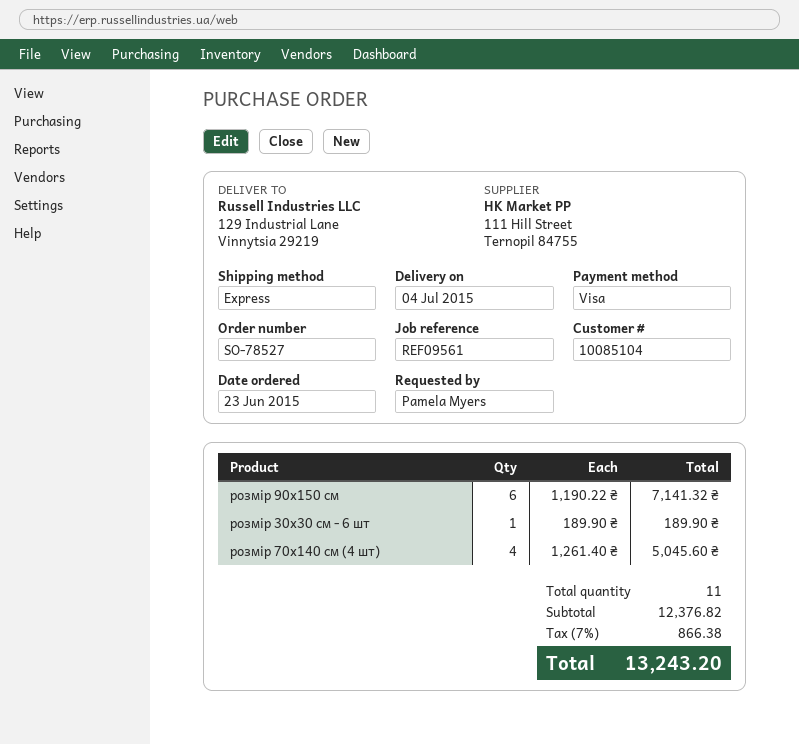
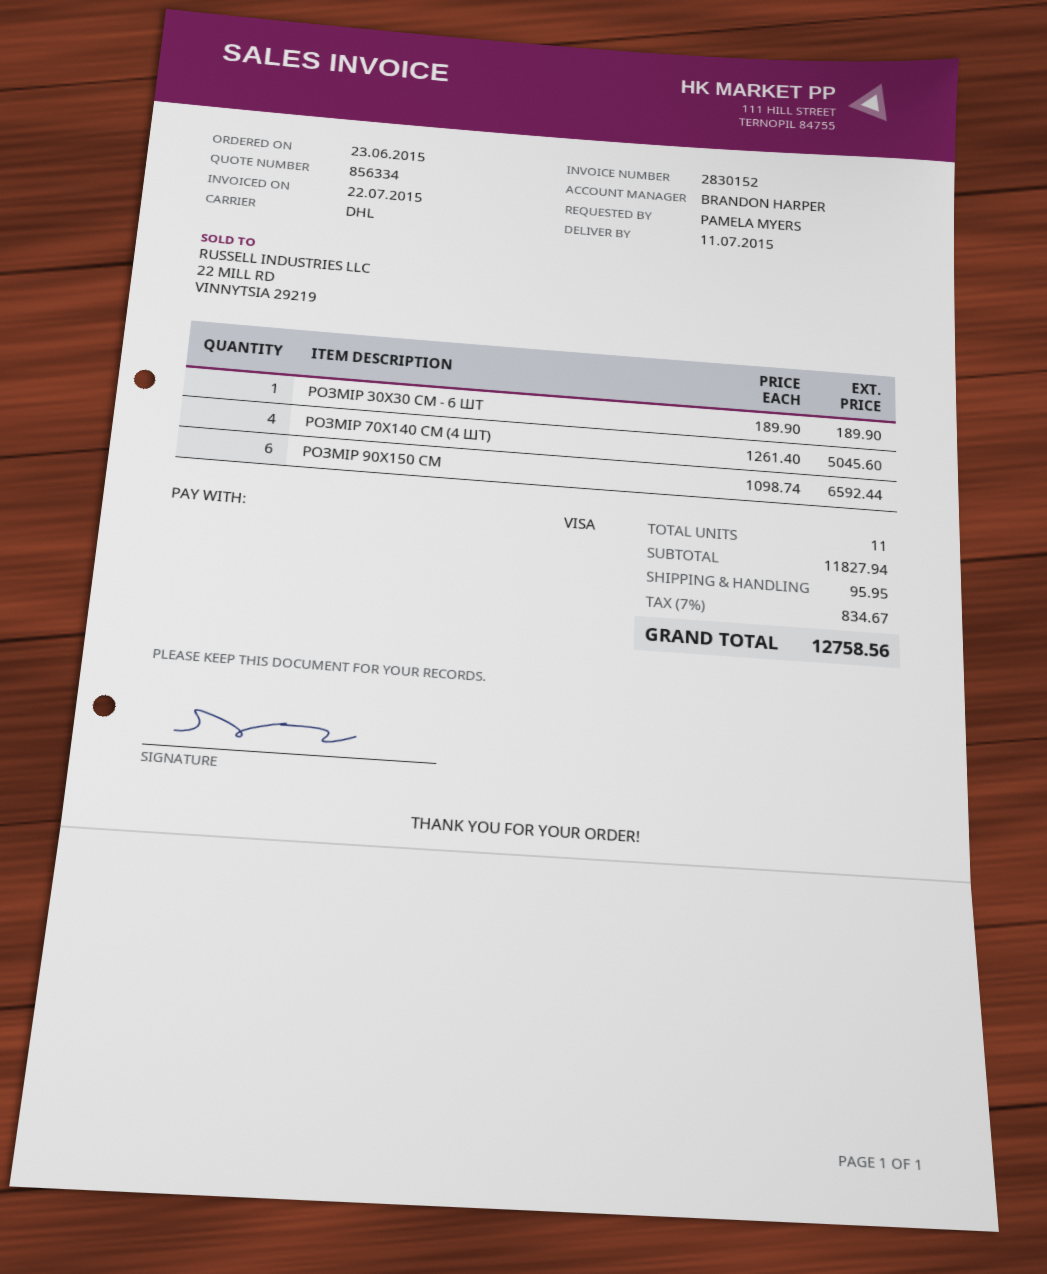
delivery date: 2015-07-04 -> 2015-07-11
shipping method: express -> DHL
розмір 90х150 см: 6 x 1190.22 = 7141.32 -> 6 x 1098.74 = 6592.44
subtotal: 12376.82 -> 11827.94
shipping: none -> 95.95
tax: 7% = 866.38 -> 7% = 834.67
total: 13243.20 -> 12758.56

